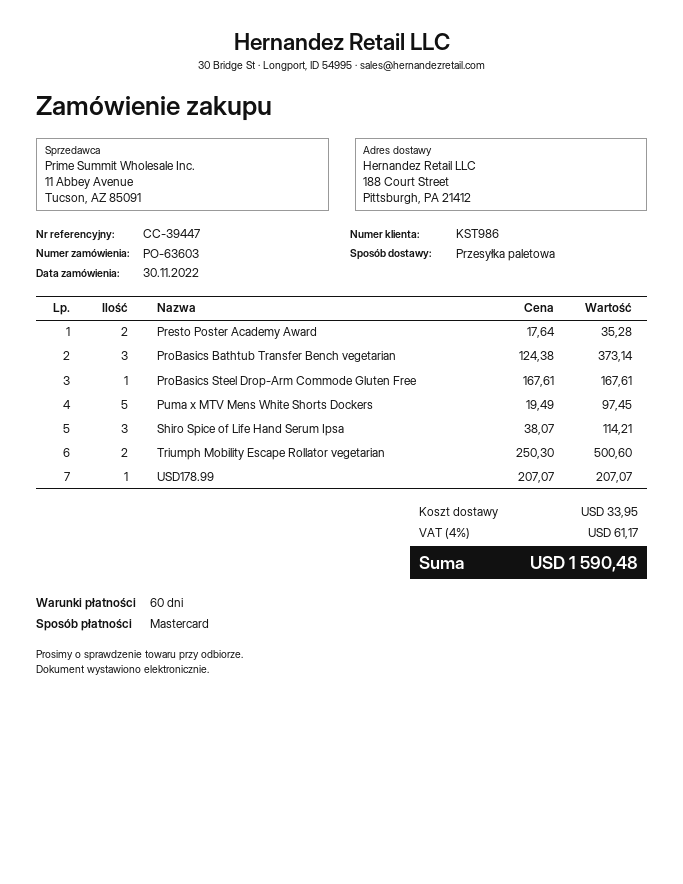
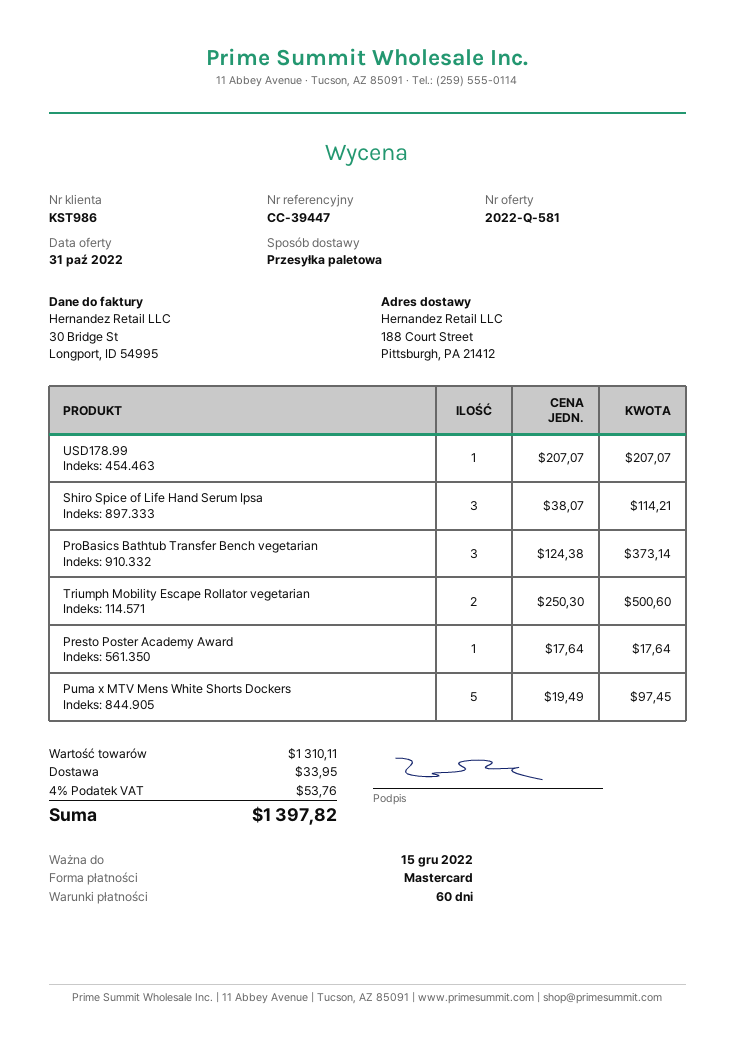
Presto Poster Academy Award: 2 x 17.64 = 35.28 -> 1 x 17.64 = 17.64
ProBasics Steel Drop-Arm Commode Gluten Free: 1 x 167.61 = 167.61 -> none
tax: 4% = 61.17 -> 4% = 53.76
total: 1590.48 -> 1397.82

